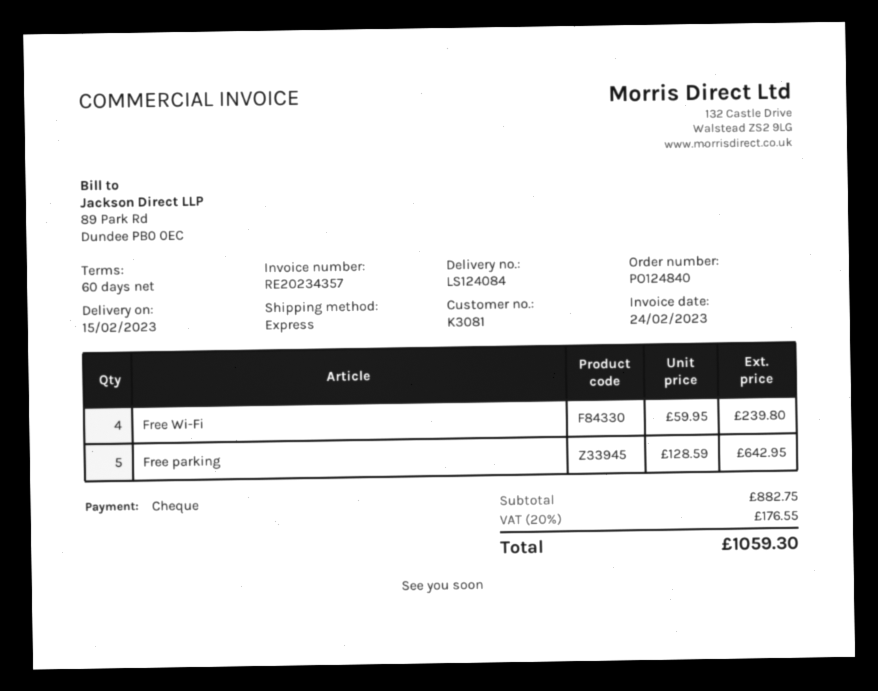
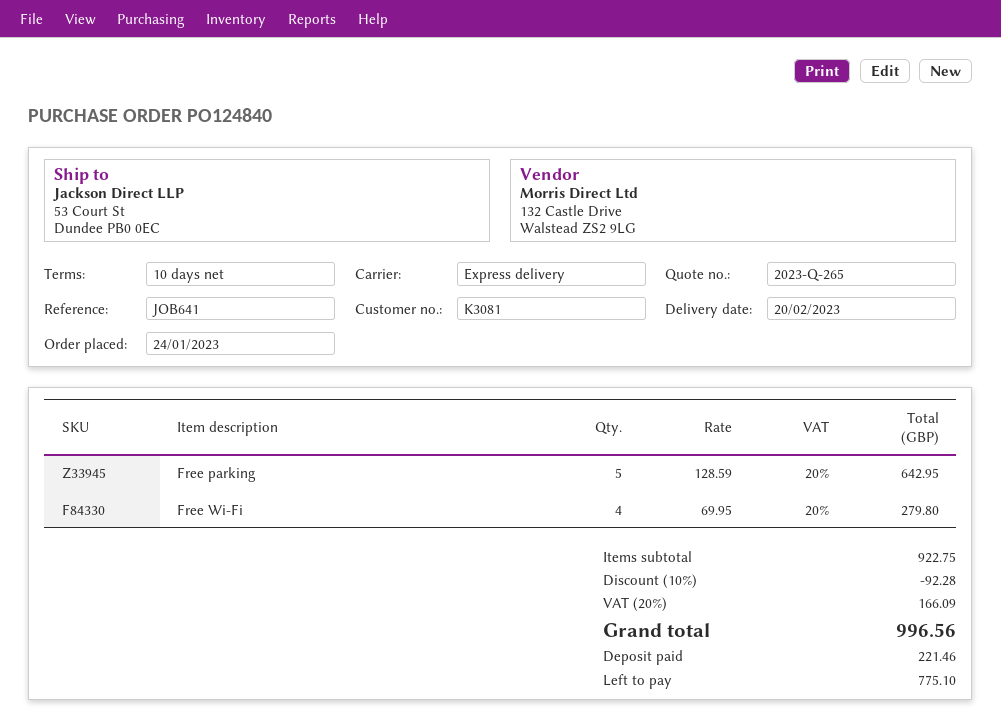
delivery date: 2023-02-15 -> 2023-02-20
payment terms: 60 days -> 10 days
Free Wi-Fi: 4 x 59.95 = 239.80 -> 4 x 69.95 = 279.80
subtotal: 882.75 -> 922.75
discount: none -> 10% = 92.28
tax: 20% = 176.55 -> 20% = 166.09
total: 1059.30 -> 996.56

